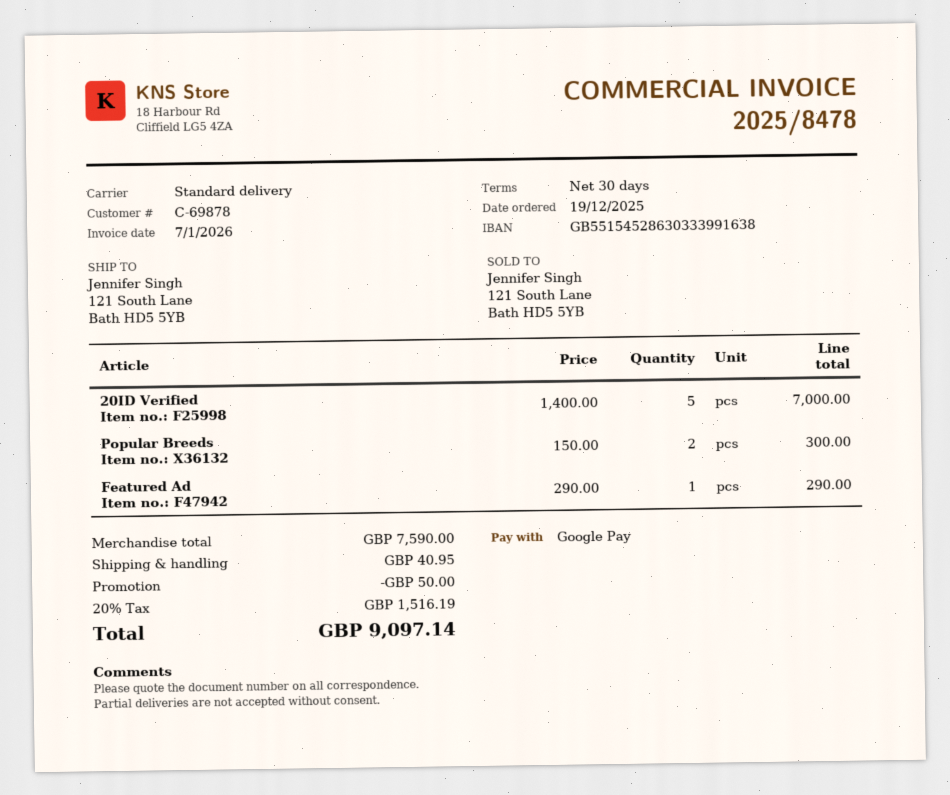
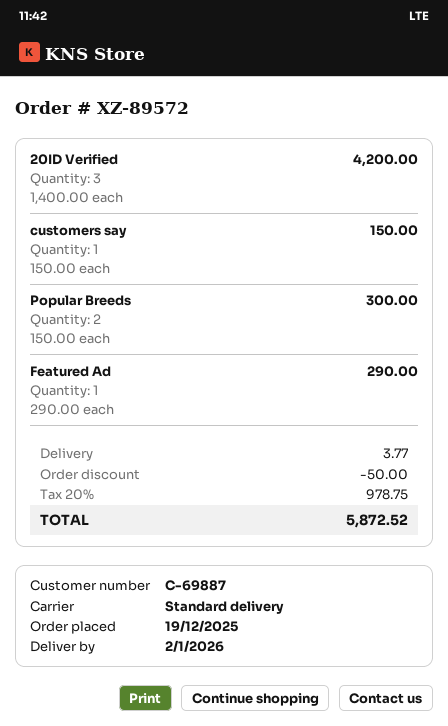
customer number: C-69878 -> C-69887
20ID Verified: 5 x 1400.00 = 7000.00 -> 3 x 1400.00 = 4200.00
customers say: none -> 1 x 150.00 = 150.00
shipping: 40.95 -> 3.77
tax: 20% = 1516.19 -> 20% = 978.75
total: 9097.14 -> 5872.52

